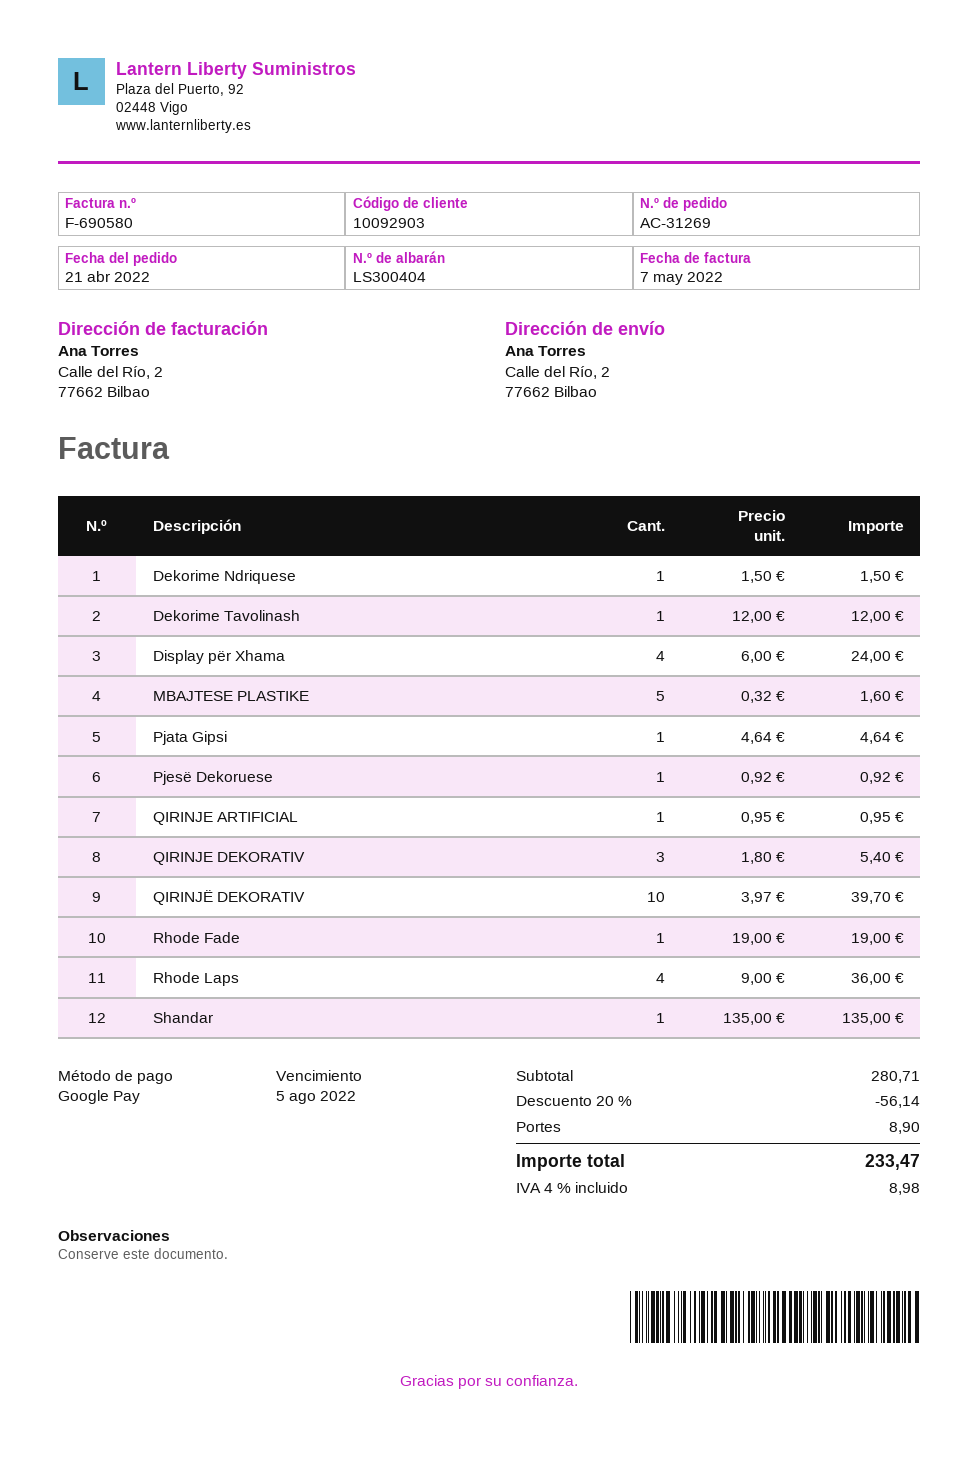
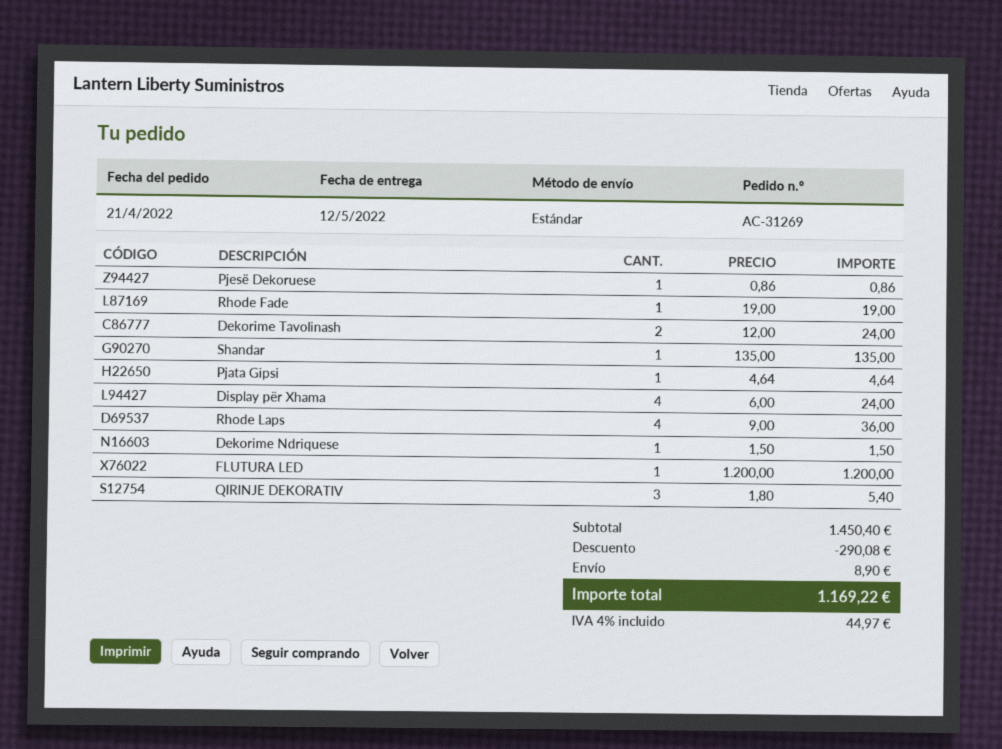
Dekorime Tavolinash: 1 x 12.00 = 12.00 -> 2 x 12.00 = 24.00
MBAJTESE PLASTIKE: 5 x 0.32 = 1.60 -> none
Pjesë Dekoruese: 1 x 0.92 = 0.92 -> 1 x 0.86 = 0.86
QIRINJE ARTIFICIAL: 1 x 0.95 = 0.95 -> none
QIRINJË DEKORATIV: 10 x 3.97 = 39.70 -> none
FLUTURA LED: none -> 1 x 1200.00 = 1200.00
subtotal: 280.71 -> 1450.40
discount: 56.14 -> 290.08
tax: 4% = 8.98 -> 4% = 44.97
total: 233.47 -> 1169.22

